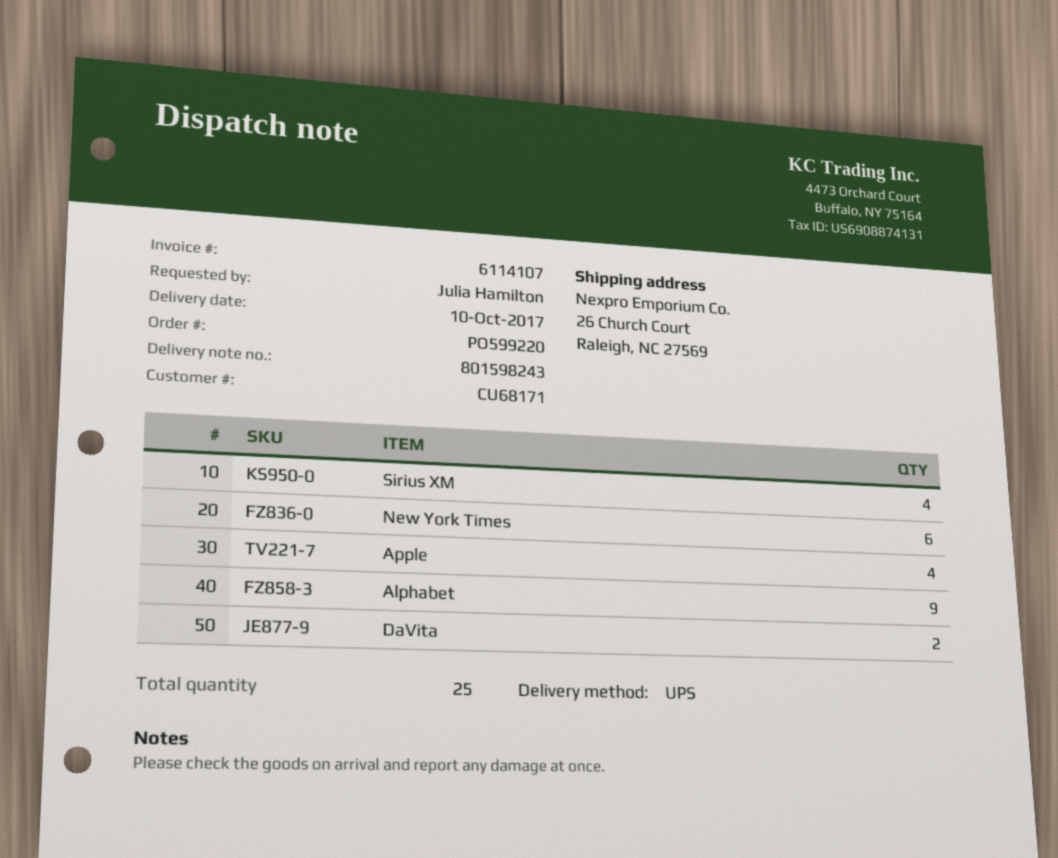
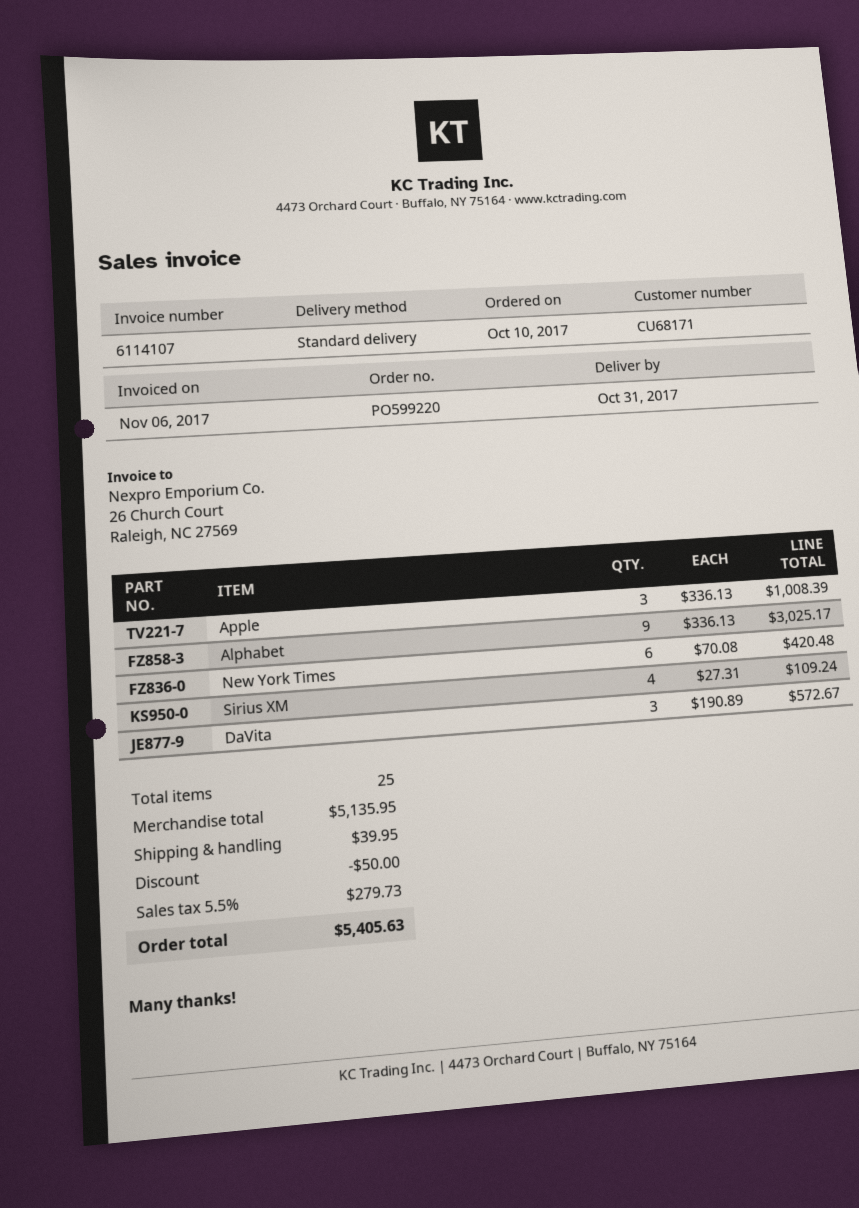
delivery date: 2017-10-10 -> 2017-10-31
shipping method: UPS -> standard
Apple: 4 -> 3
DaVita: 2 -> 3

